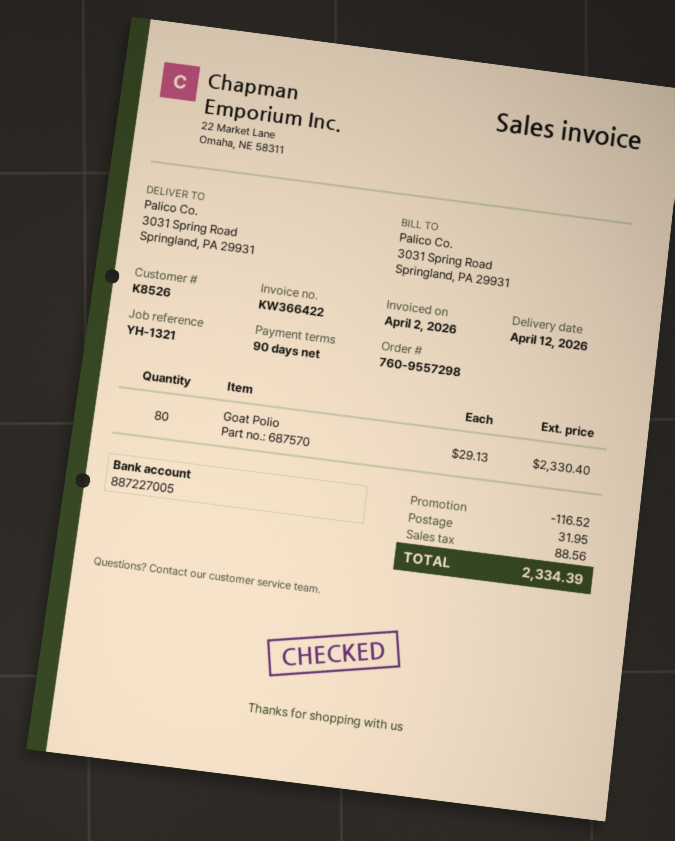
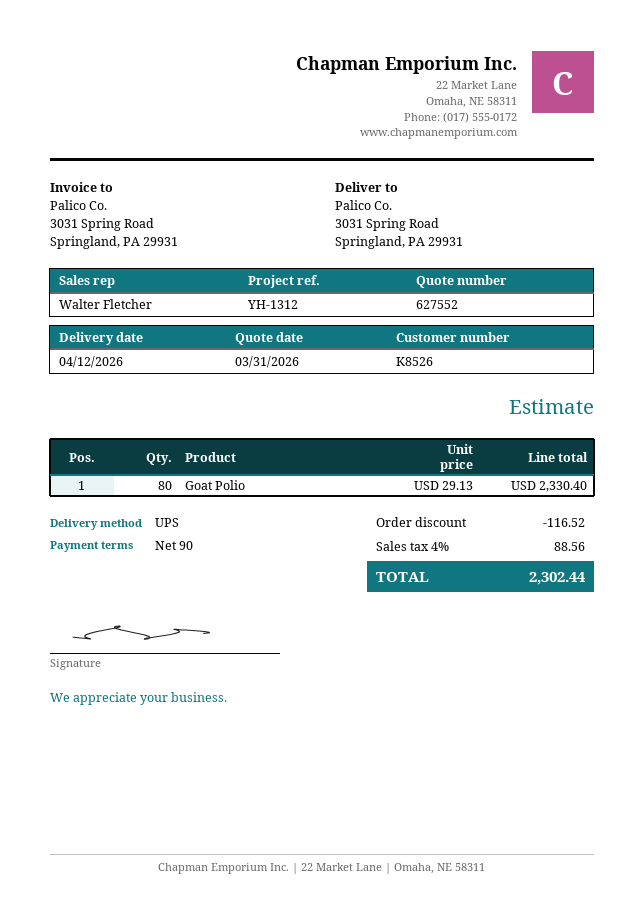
reference: YH-1321 -> YH-1312
shipping: 31.95 -> none
total: 2334.39 -> 2302.44

